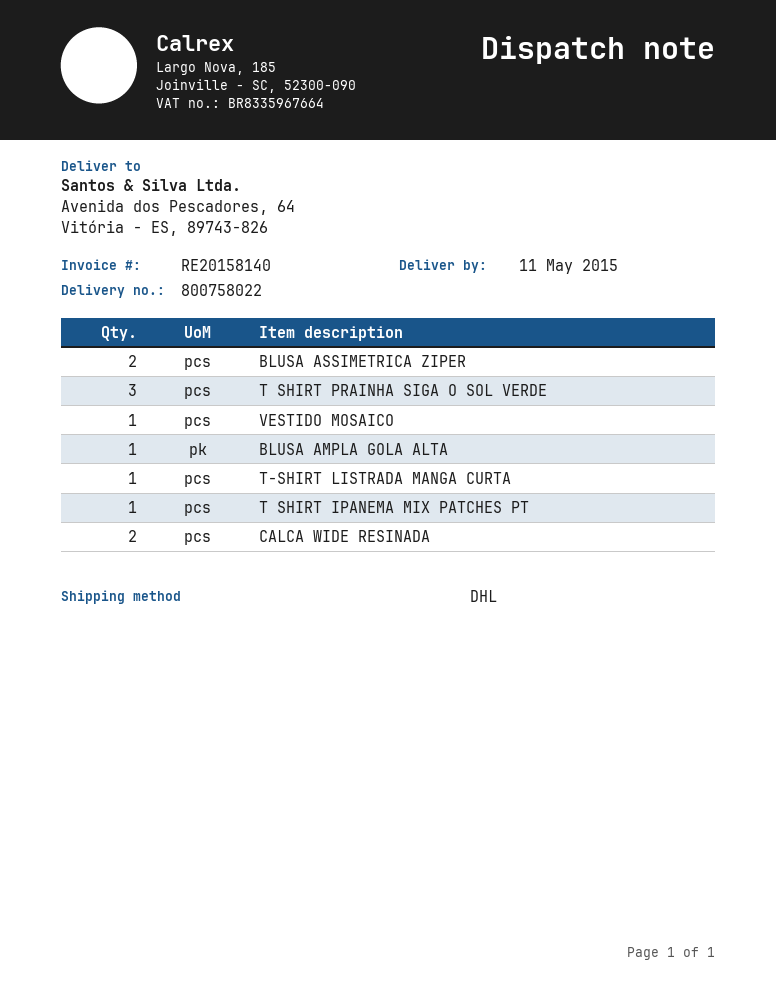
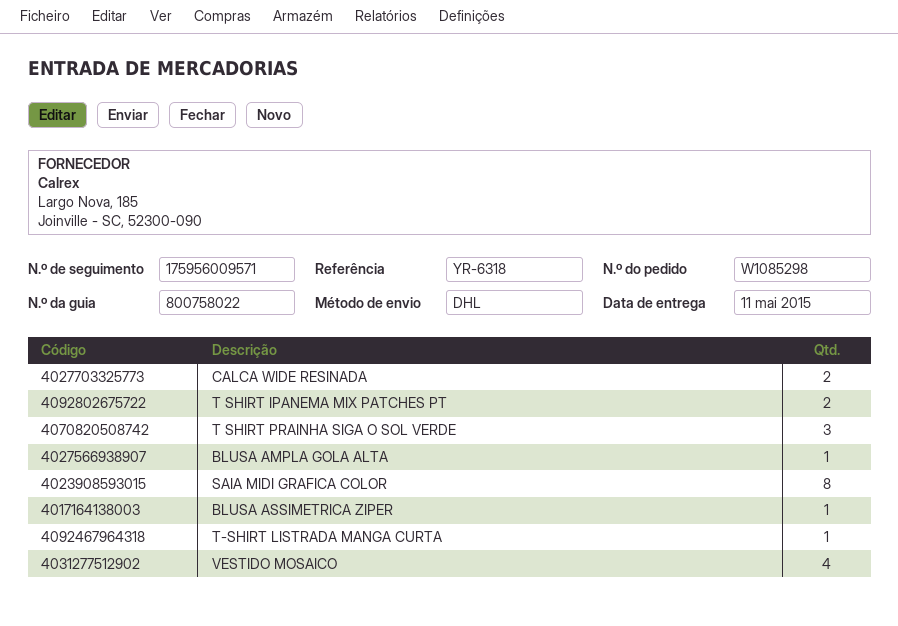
BLUSA ASSIMETRICA ZIPER: 2 -> 1
VESTIDO MOSAICO: 1 -> 4
T SHIRT IPANEMA MIX PATCHES PT: 1 -> 2
SAIA MIDI GRAFICA COLOR: none -> 8

